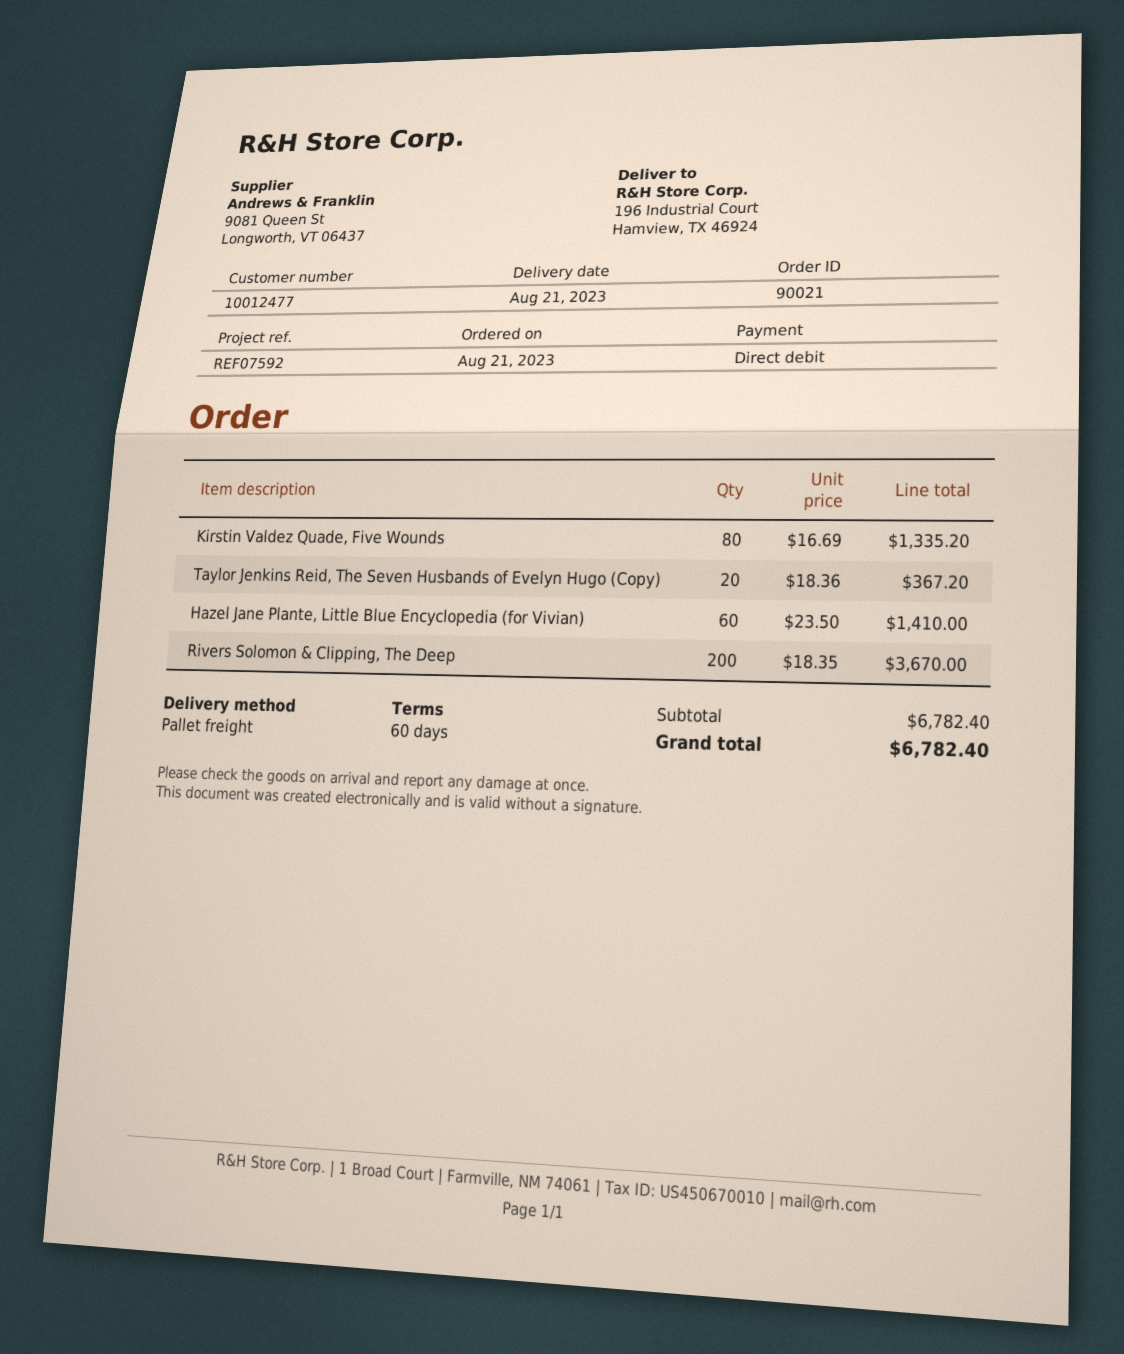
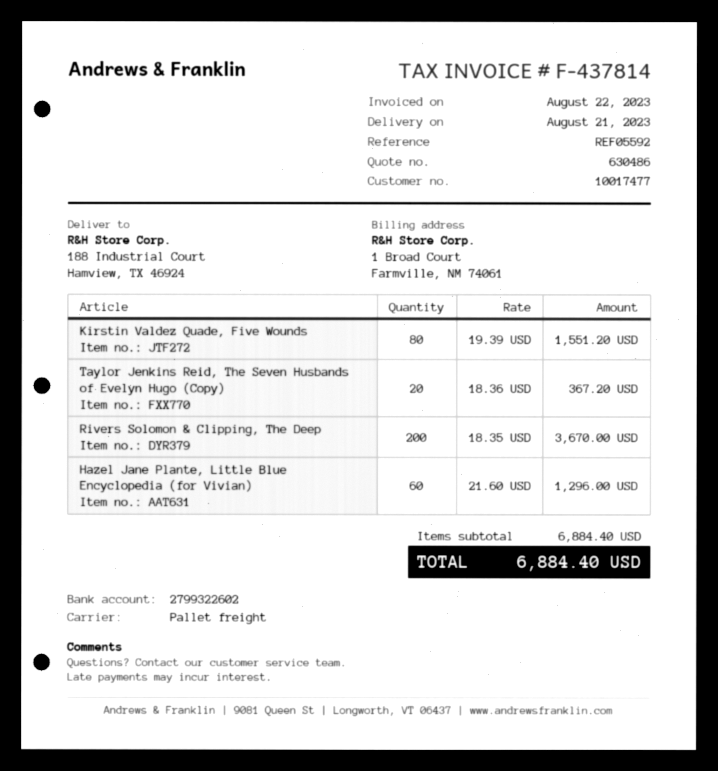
customer number: 10012477 -> 10017477
reference: REF07592 -> REF05592
ship to: 196 Industrial Court, Hamview, TX 46924 -> 188 Industrial Court, Hamview, TX 46924
Kirstin Valdez Quade, Five Wounds: 80 x 16.69 = 1335.20 -> 80 x 19.39 = 1551.20
Hazel Jane Plante, Little Blue Encyclopedia (for Vivian): 60 x 23.50 = 1410.00 -> 60 x 21.60 = 1296.00
subtotal: 6782.40 -> 6884.40
total: 6782.40 -> 6884.40

